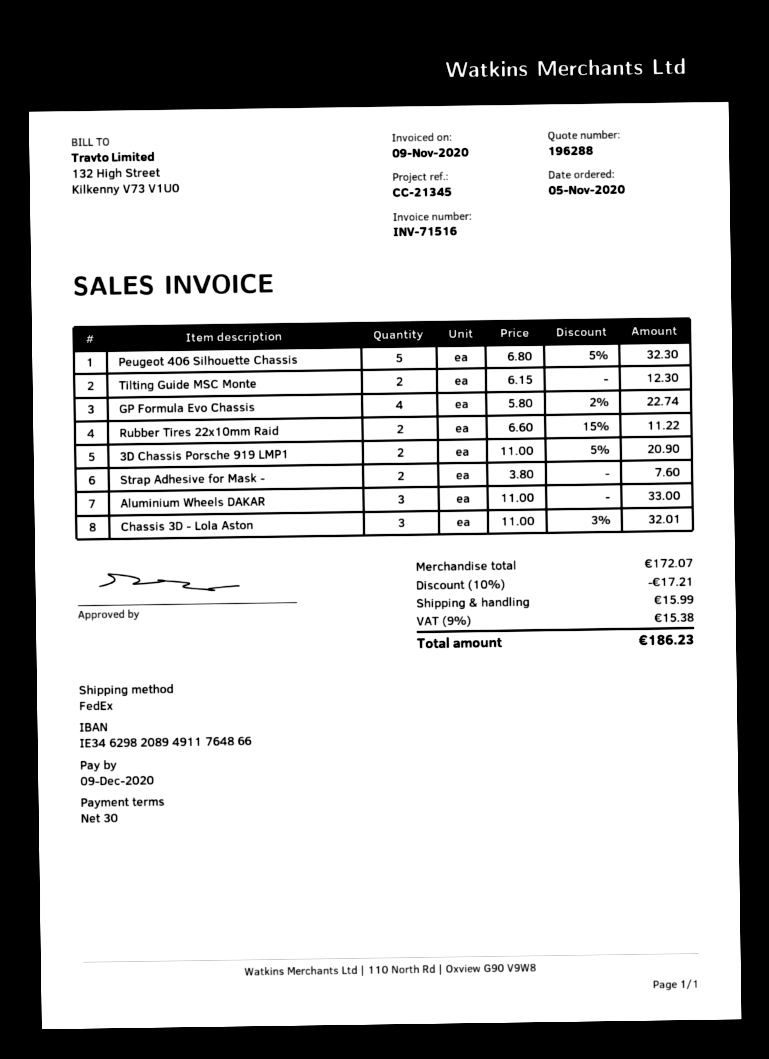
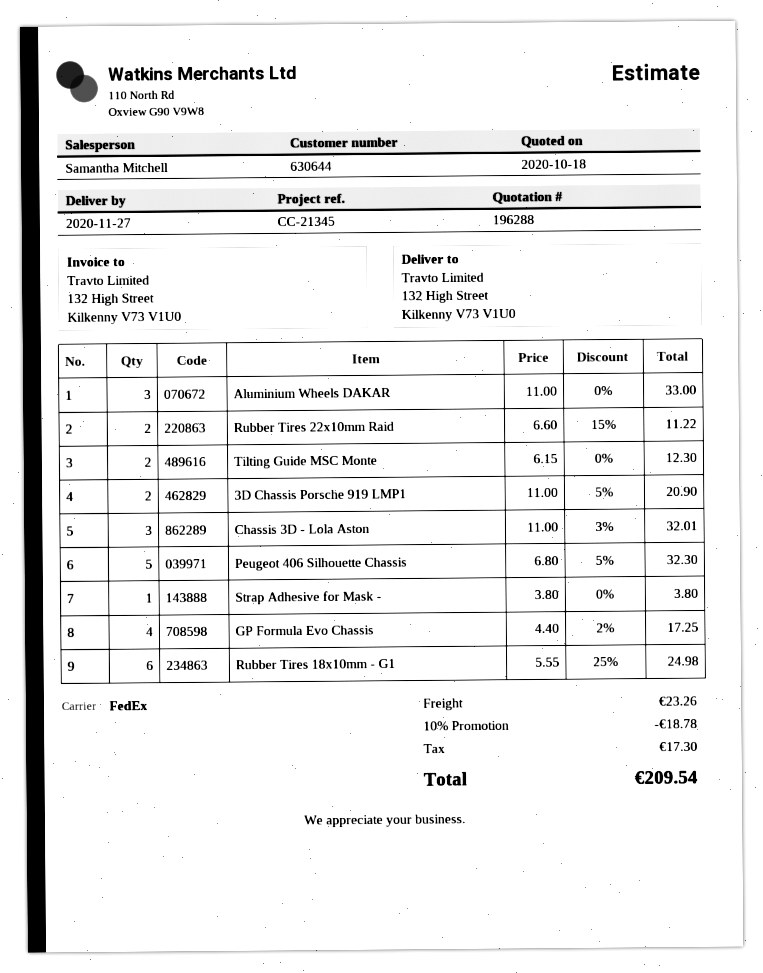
GP Formula Evo Chassis: 4 x 5.80 - 2% = 22.74 -> 4 x 4.40 - 2% = 17.25
Strap Adhesive for Mask -: 2 x 3.80 = 7.60 -> 1 x 3.80 = 3.80
Rubber Tires 18x10mm - G1: none -> 6 x 5.55 - 25% = 24.98
discount: 10% = 17.21 -> 10% = 18.78
shipping: 15.99 -> 23.26
tax: 15.38 -> 17.30
total: 186.23 -> 209.54

